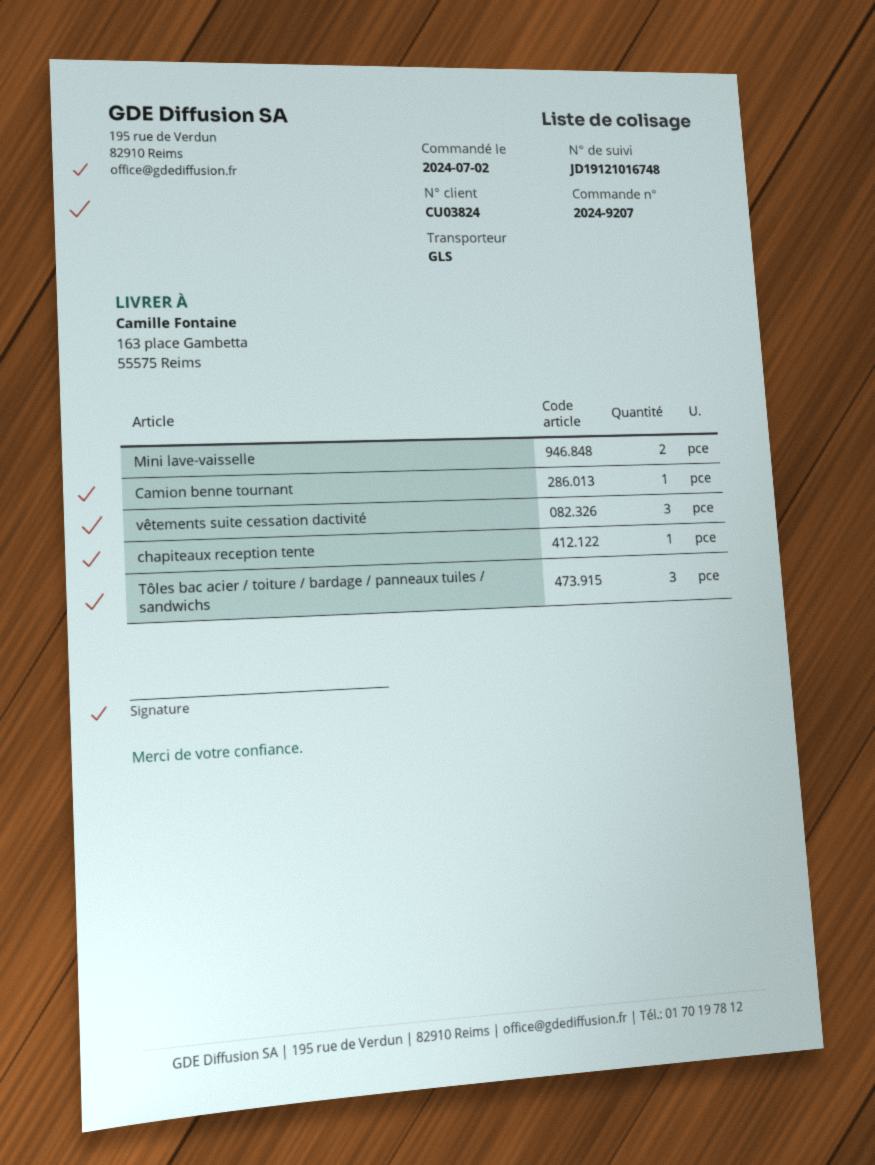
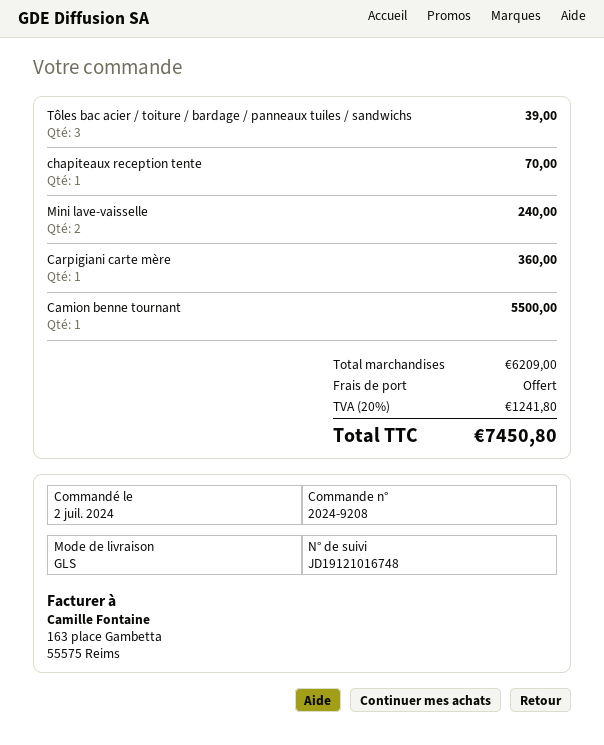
order number: 2024-9207 -> 2024-9208
vêtements suite cessation dactivité: 3 -> none
Carpigiani carte mère: none -> 1

